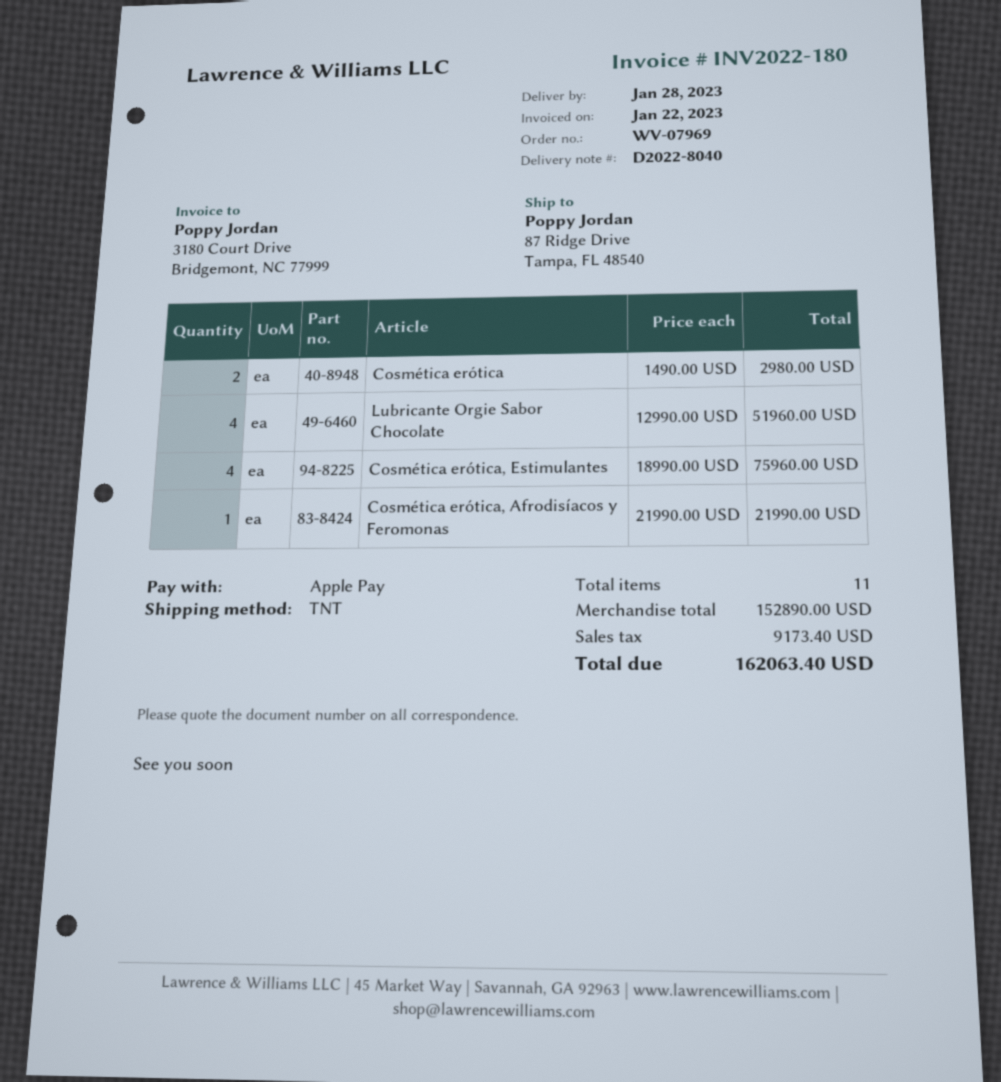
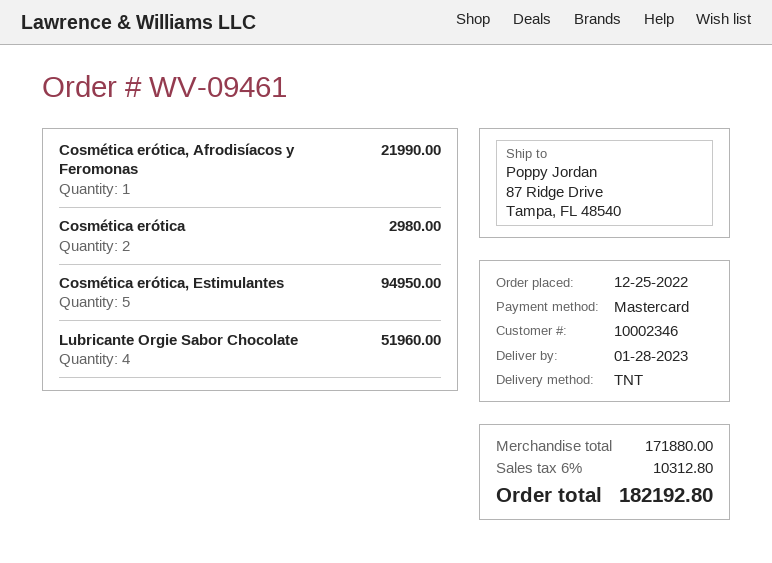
order number: WV-07969 -> WV-09461
payment method: Apple Pay -> Mastercard
Cosmética erótica, Estimulantes: 4 for 75960.00 -> 5 for 94950.00
subtotal: 152890.00 -> 171880.00
tax: 9173.40 -> 10312.80
total: 162063.40 -> 182192.80

